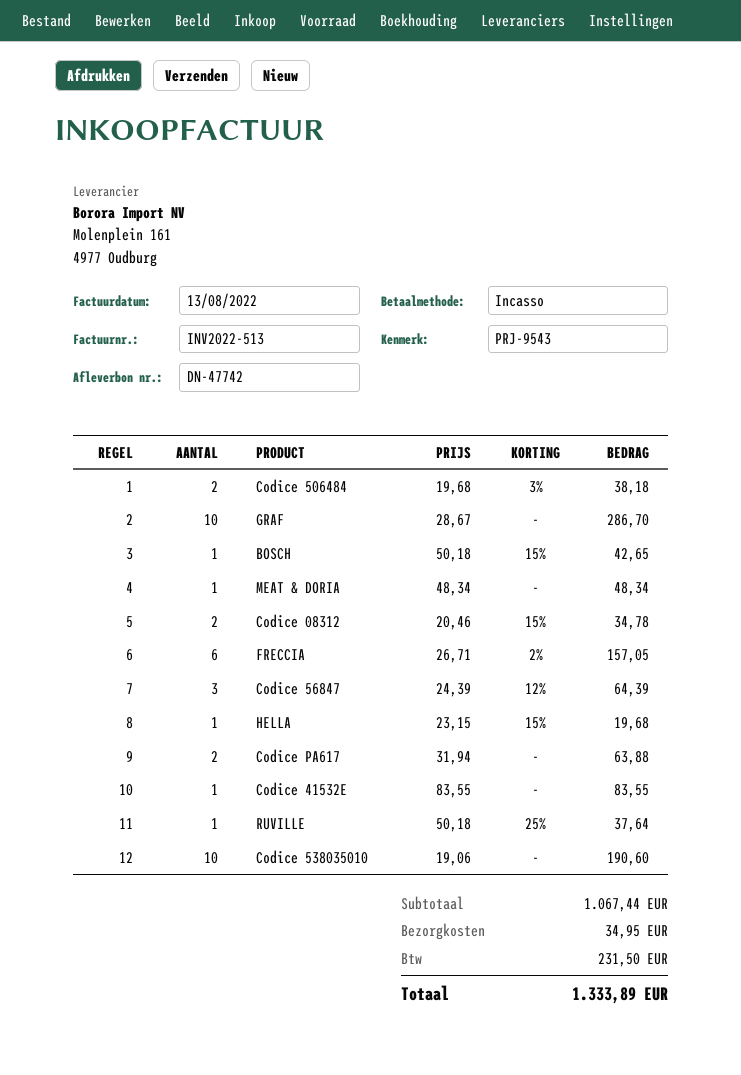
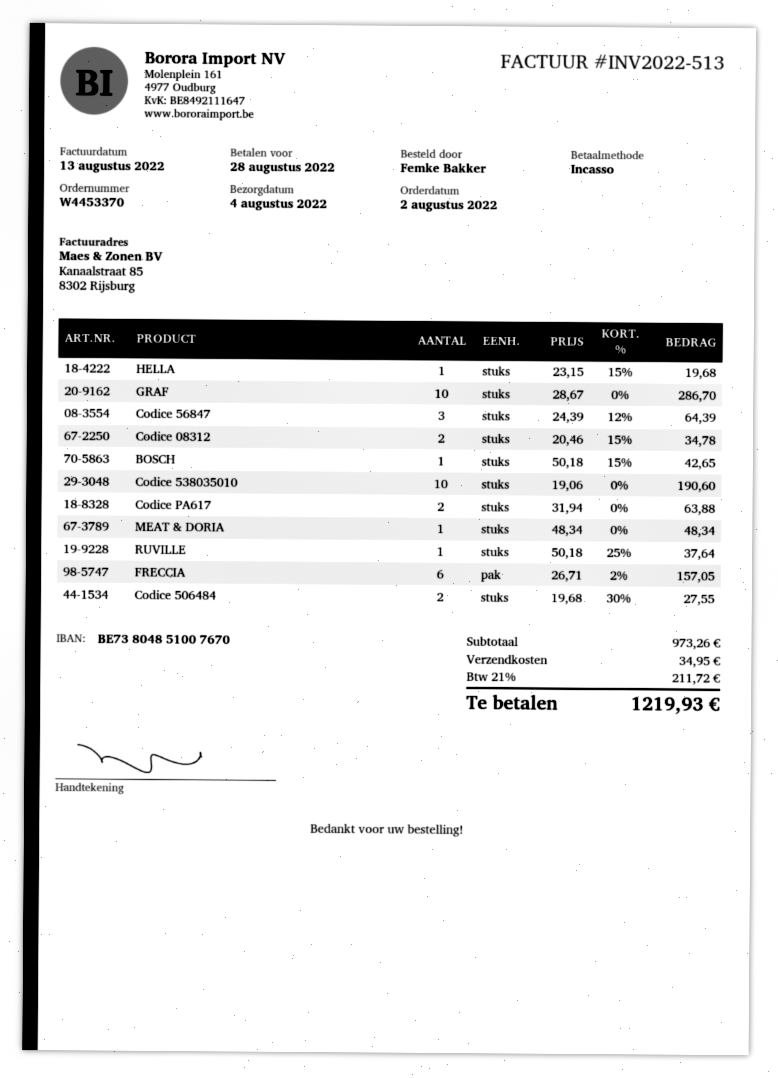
Codice 506484: 2 x 19.68 - 3% = 38.18 -> 2 x 19.68 - 30% = 27.55
Codice 41532E: 1 x 83.55 = 83.55 -> none
subtotal: 1067.44 -> 973.26
tax: 231.50 -> 211.72
total: 1333.89 -> 1219.93

